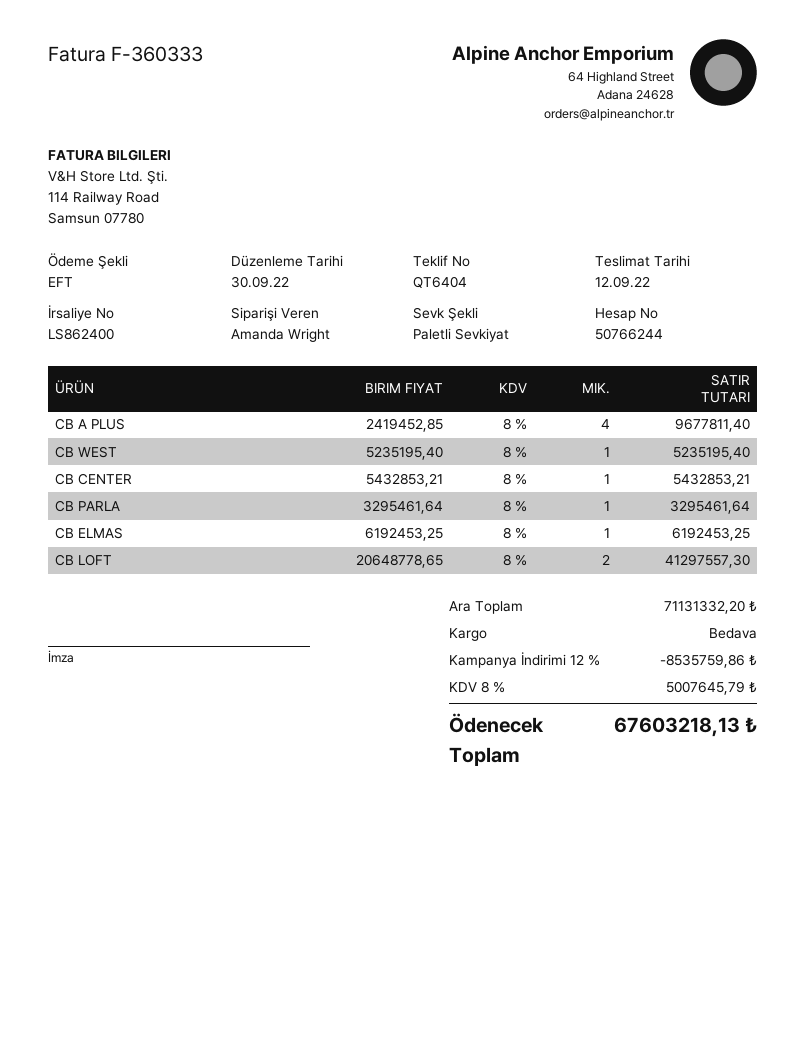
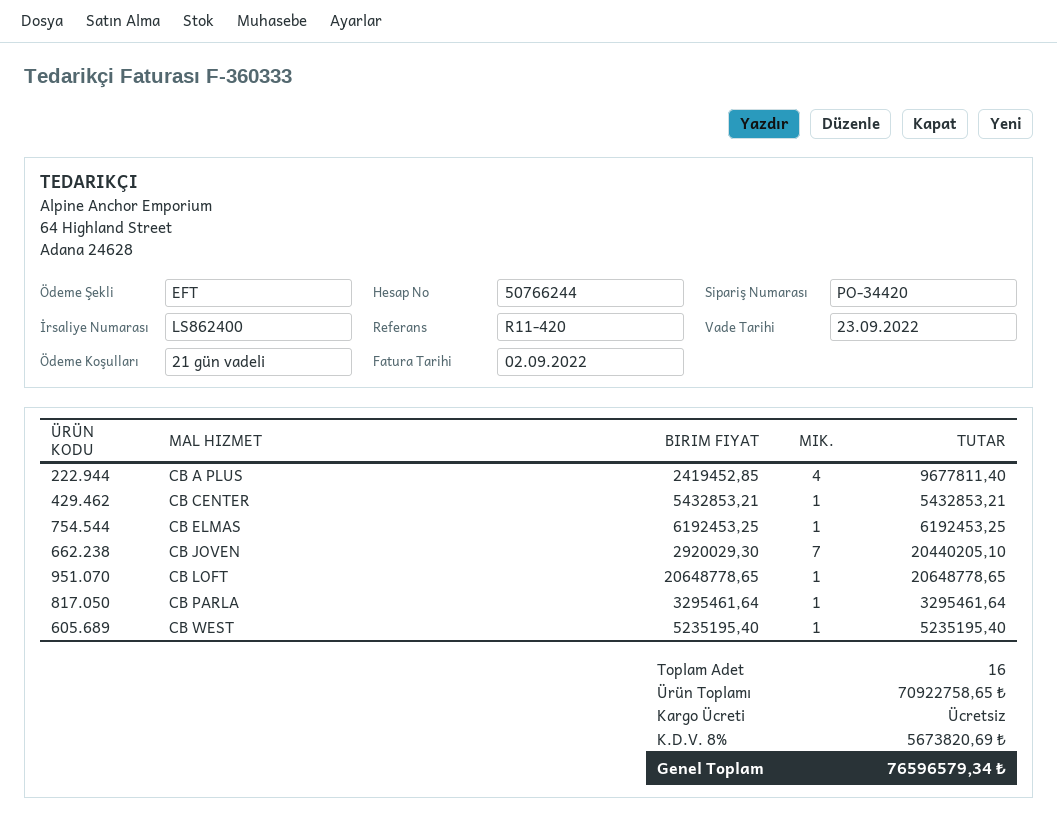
invoice date: 2022-09-30 -> 2022-09-02
CB LOFT: 2 x 20648778.65 = 41297557.30 -> 1 x 20648778.65 = 20648778.65
CB JOVEN: none -> 7 x 2920029.30 = 20440205.10
subtotal: 71131332.20 -> 70922758.65
discount: 12% = 8535759.86 -> none
tax: 8% = 5007645.79 -> 8% = 5673820.69
total: 67603218.13 -> 76596579.34

